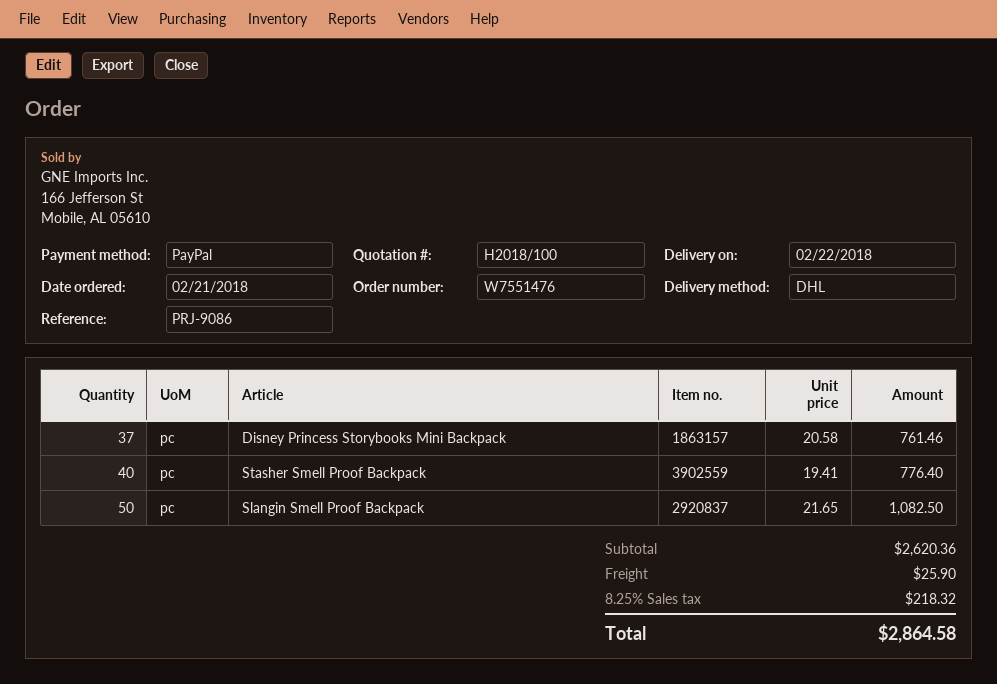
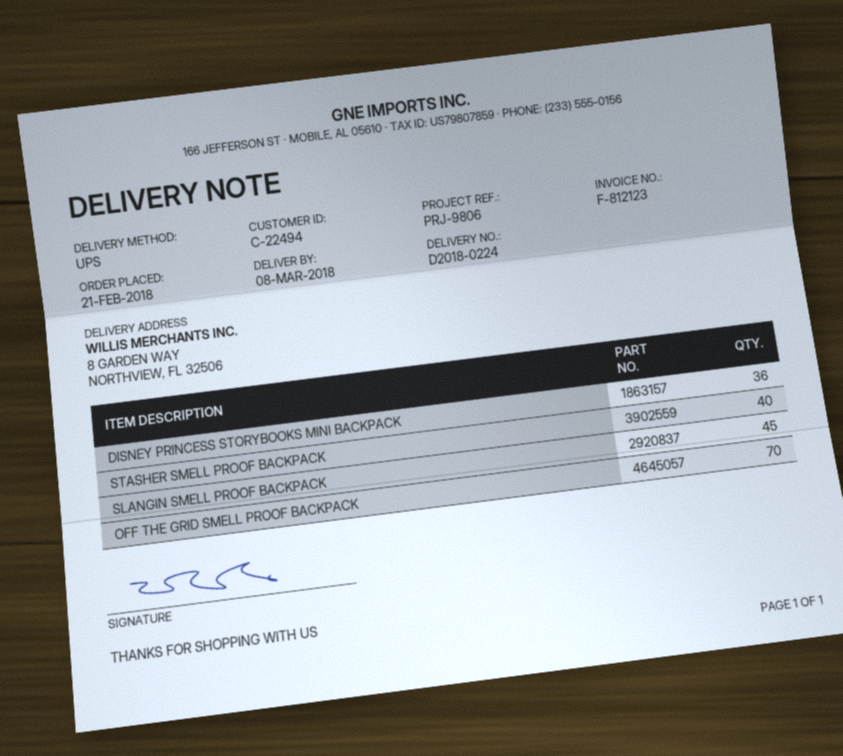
delivery date: 2018-02-22 -> 2018-03-08
reference: PRJ-9086 -> PRJ-9806
shipping method: DHL -> UPS
Disney Princess Storybooks Mini Backpack: 37 -> 36
Slangin Smell Proof Backpack: 50 -> 45
OFF THE GRID SMELL PROOF BACKPACK: none -> 70

